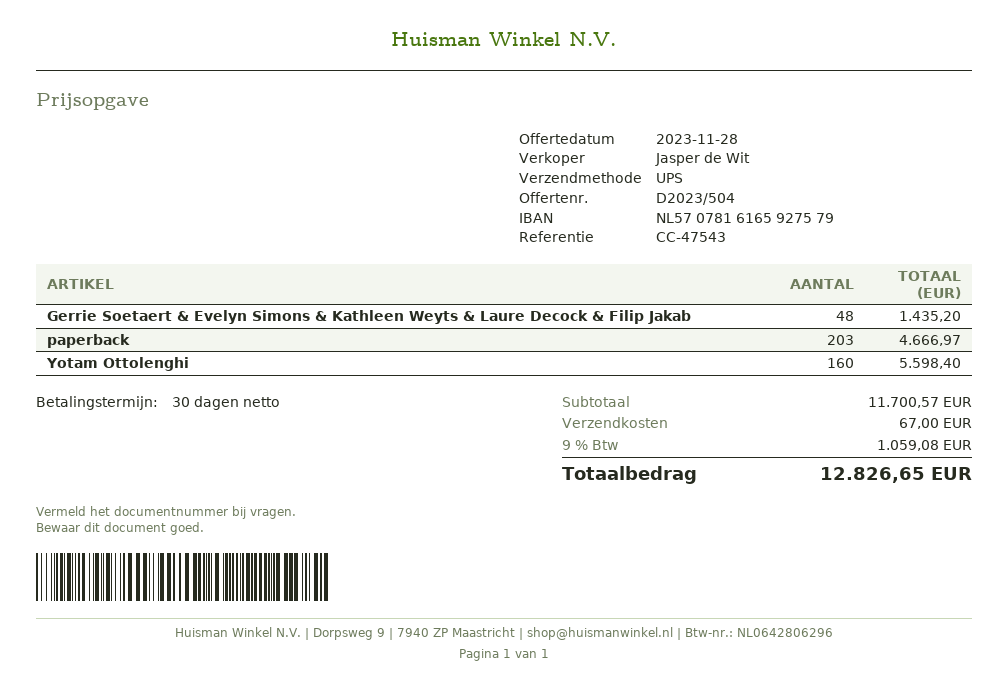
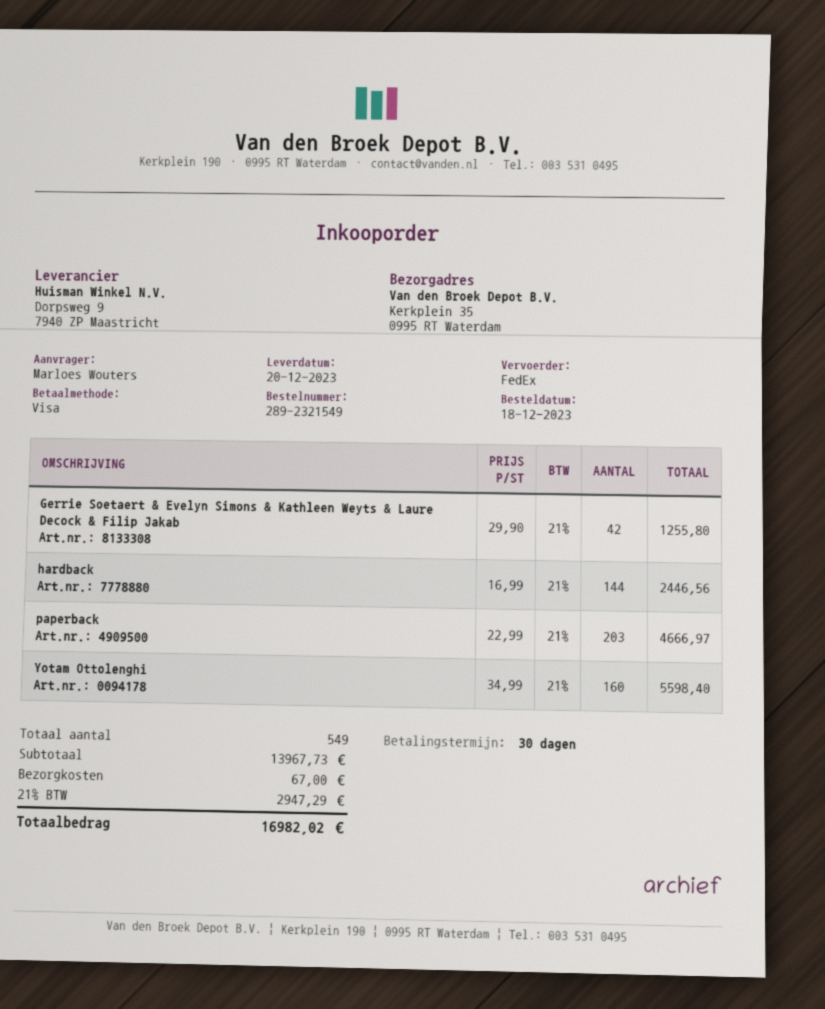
shipping method: UPS -> FedEx
Gerrie Soetaert & Evelyn Simons & Kathleen Weyts & Laure Decock & Filip Jakab: 48 for 1435.20 -> 42 for 1255.80
hardback: none -> 144 for 2446.56
subtotal: 11700.57 -> 13967.73
tax: 9% = 1059.08 -> 21% = 2947.29
total: 12826.65 -> 16982.02

